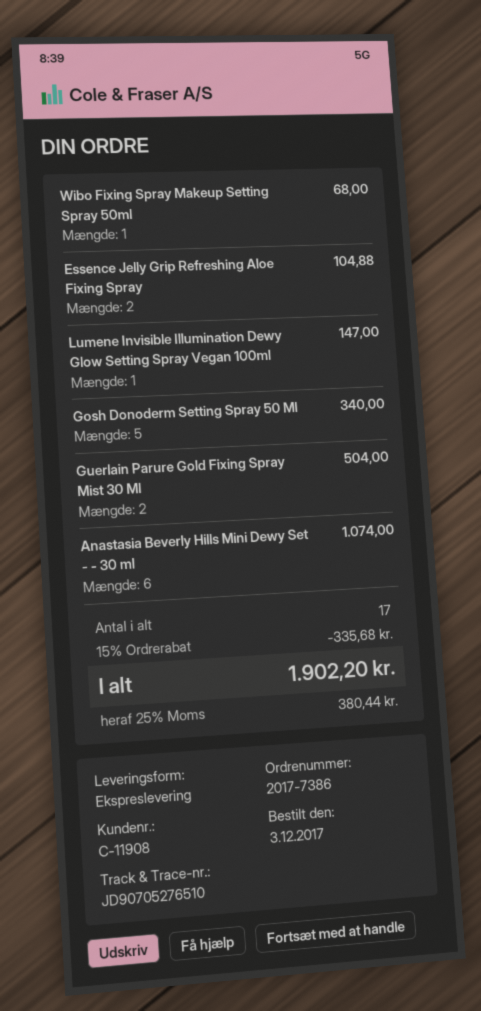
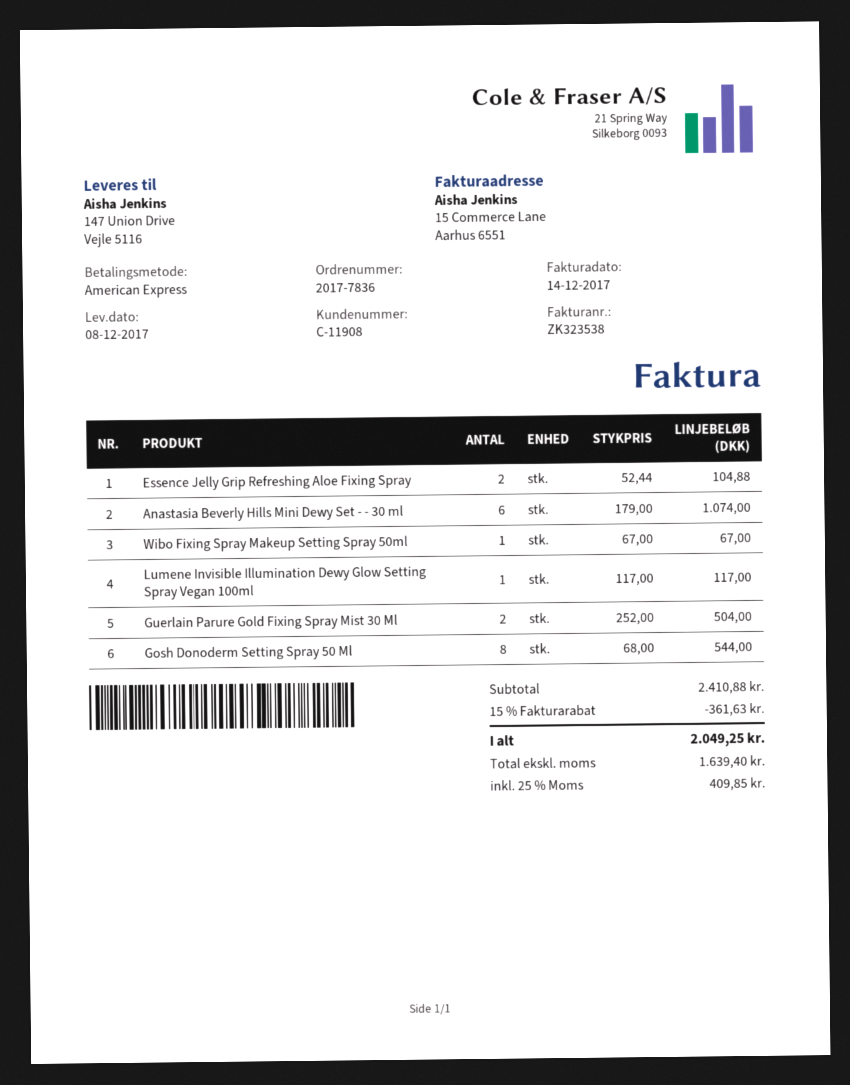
order number: 2017-7386 -> 2017-7836
Wibo Fixing Spray Makeup Setting Spray 50ml: 1 for 68.00 -> 1 for 67.00
Lumene Invisible Illumination Dewy Glow Setting Spray Vegan 100ml: 1 for 147.00 -> 1 for 117.00
Gosh Donoderm Setting Spray 50 Ml: 5 for 340.00 -> 8 for 544.00
discount: 15% = 335.68 -> 15% = 361.63
tax: 25% = 380.44 -> 25% = 409.85
total: 1902.20 -> 2049.25

